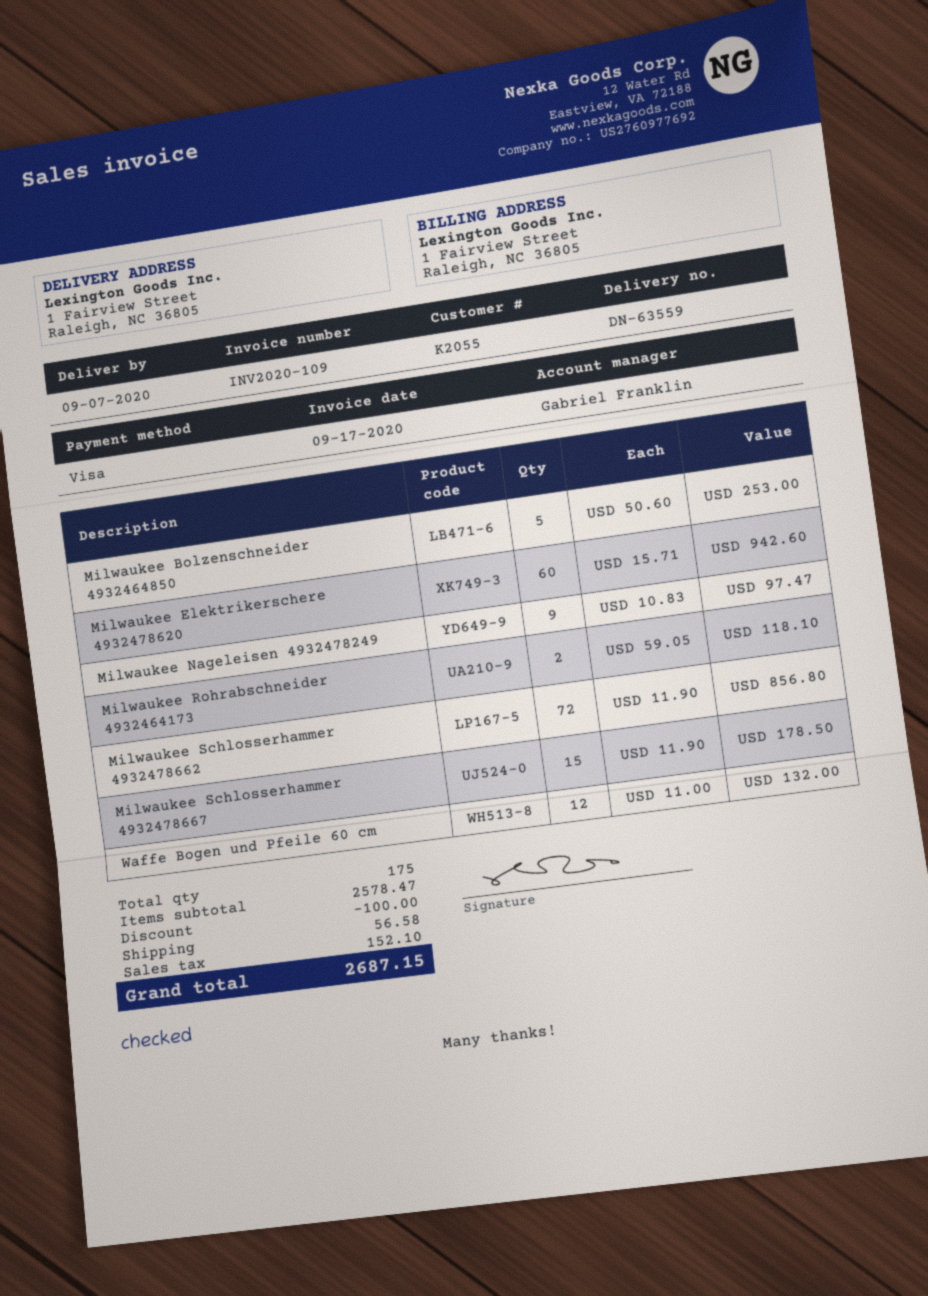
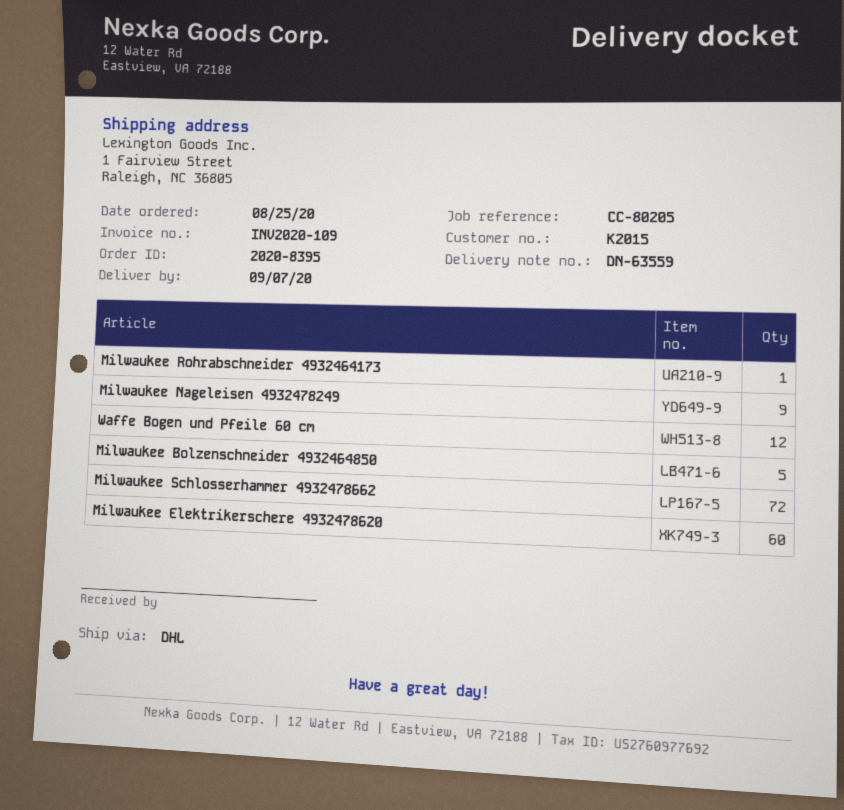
customer number: K2055 -> K2015
Milwaukee Rohrabschneider 4932464173: 2 -> 1
Milwaukee Schlosserhammer 4932478667: 15 -> none

